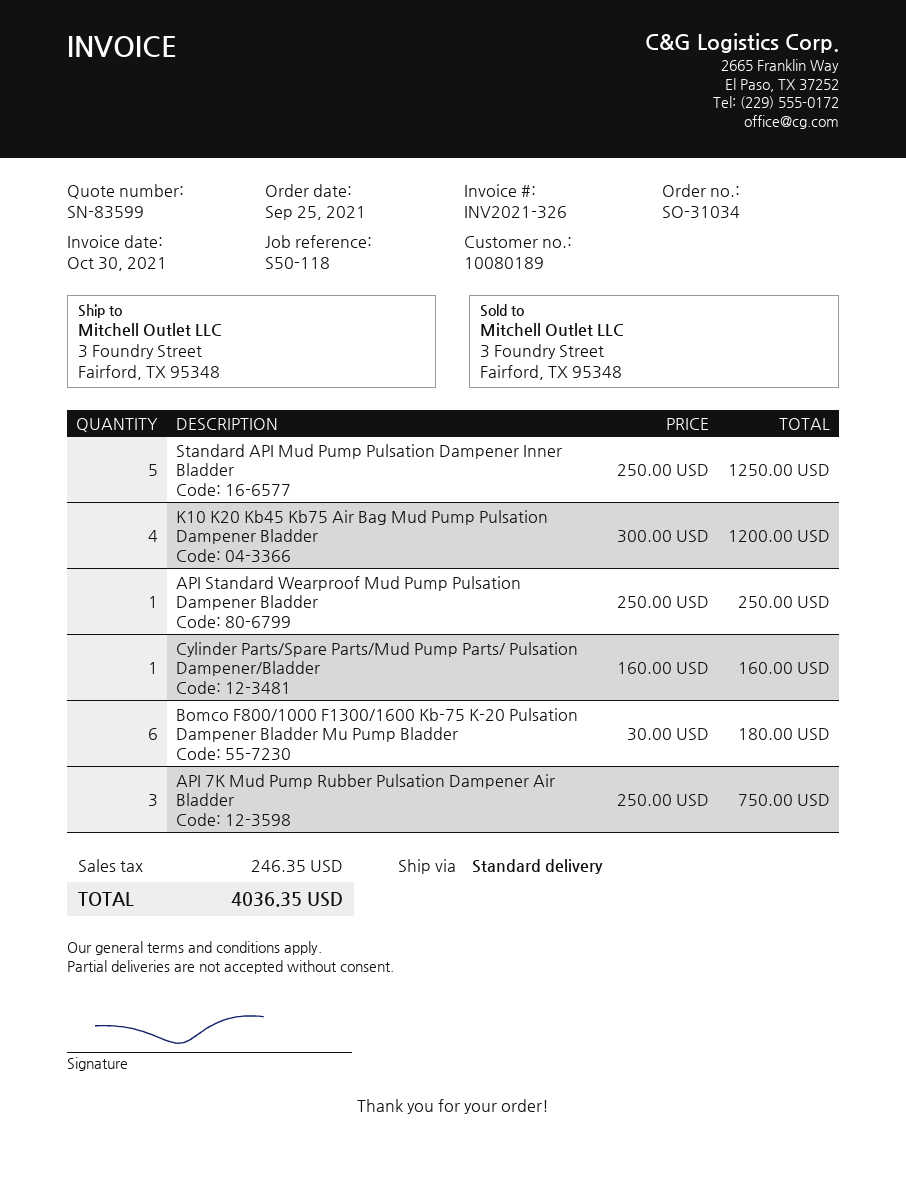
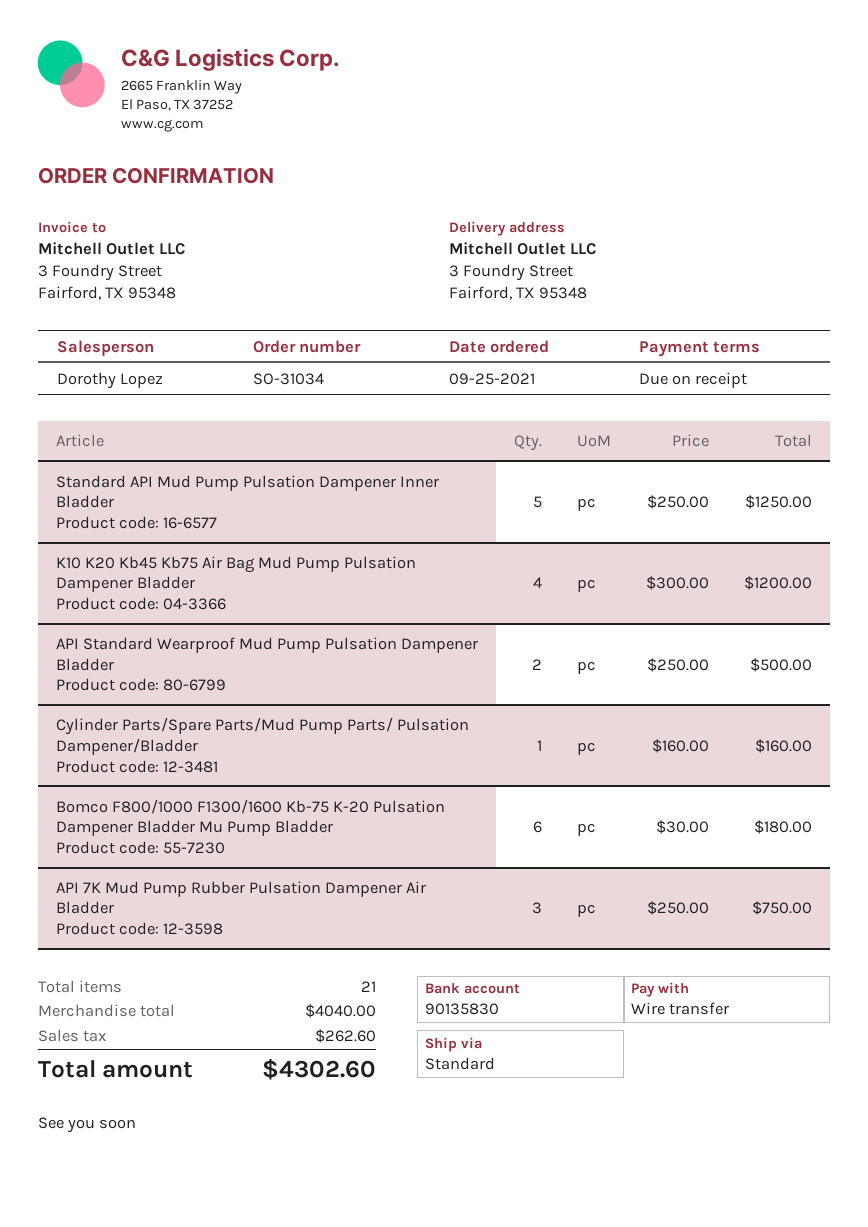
API Standard Wearproof Mud Pump Pulsation Dampener Bladder: 1 x 250.00 = 250.00 -> 2 x 250.00 = 500.00
tax: 246.35 -> 262.60
total: 4036.35 -> 4302.60

